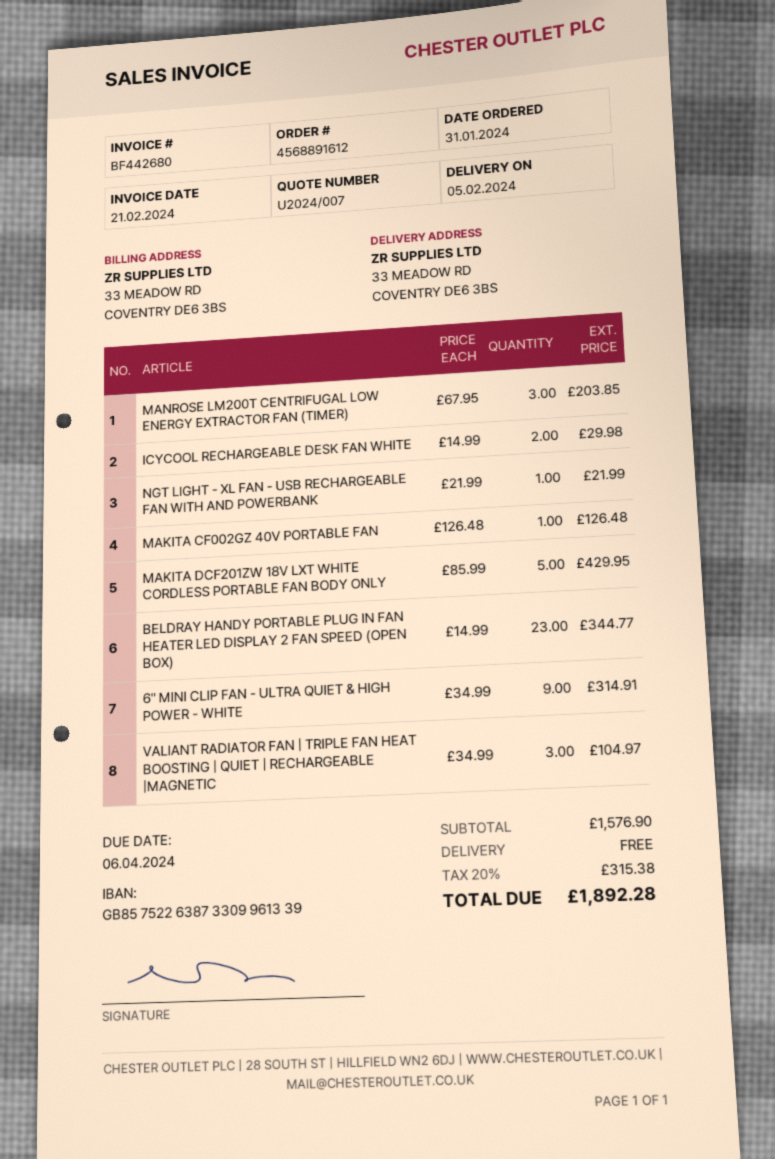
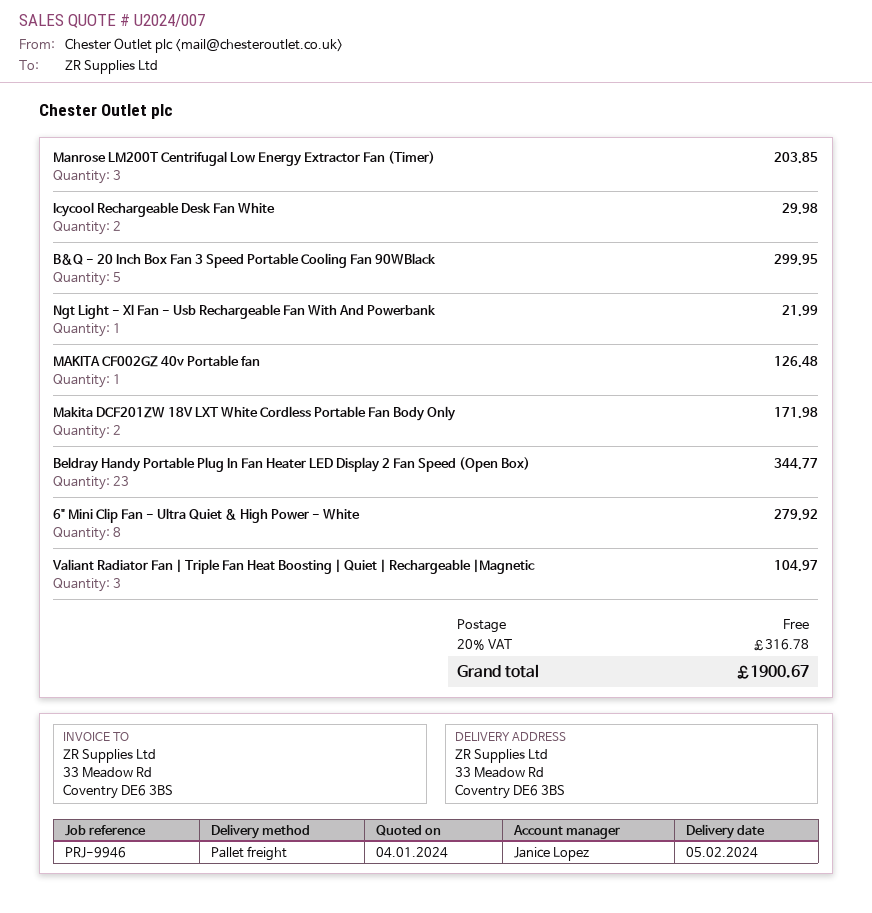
MAKITA DCF201ZW 18V LXT WHITE CORDLESS PORTABLE FAN BODY ONLY: 5 for 429.95 -> 2 for 171.98
6" MINI CLIP FAN - ULTRA QUIET & HIGH POWER - WHITE: 9 for 314.91 -> 8 for 279.92
B&Q - 20 Inch Box Fan 3 Speed Portable Cooling Fan 90WBlack: none -> 5 for 299.95
tax: 20% = 315.38 -> 20% = 316.78
total: 1892.28 -> 1900.67

